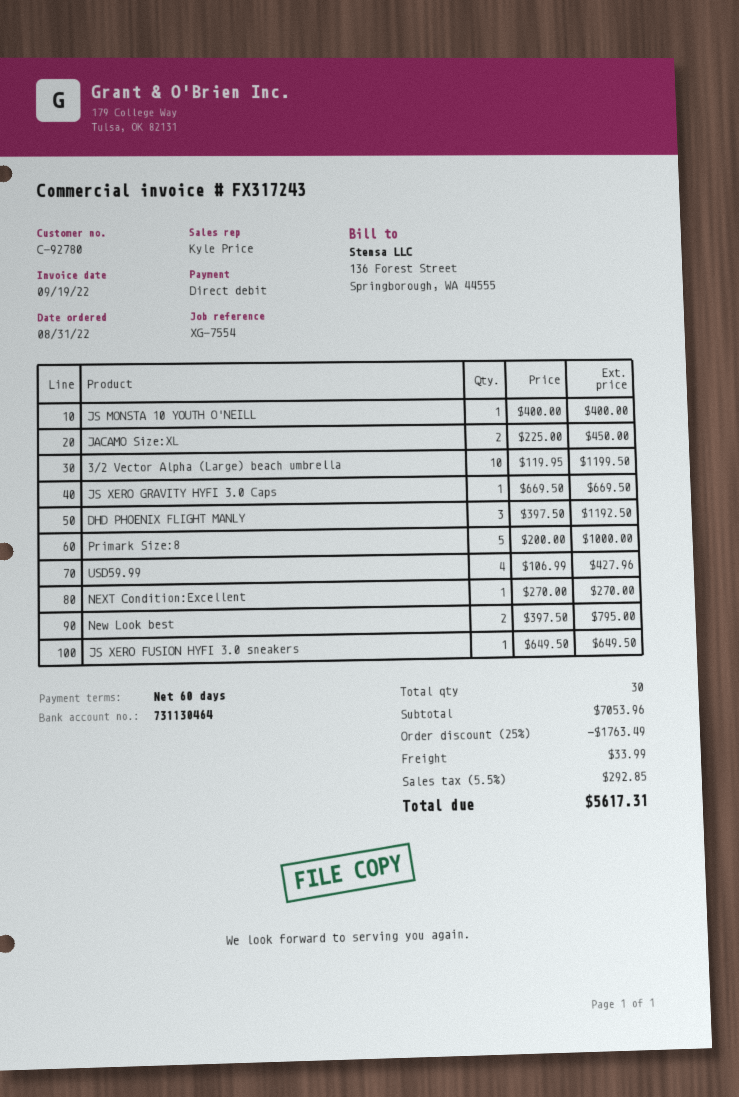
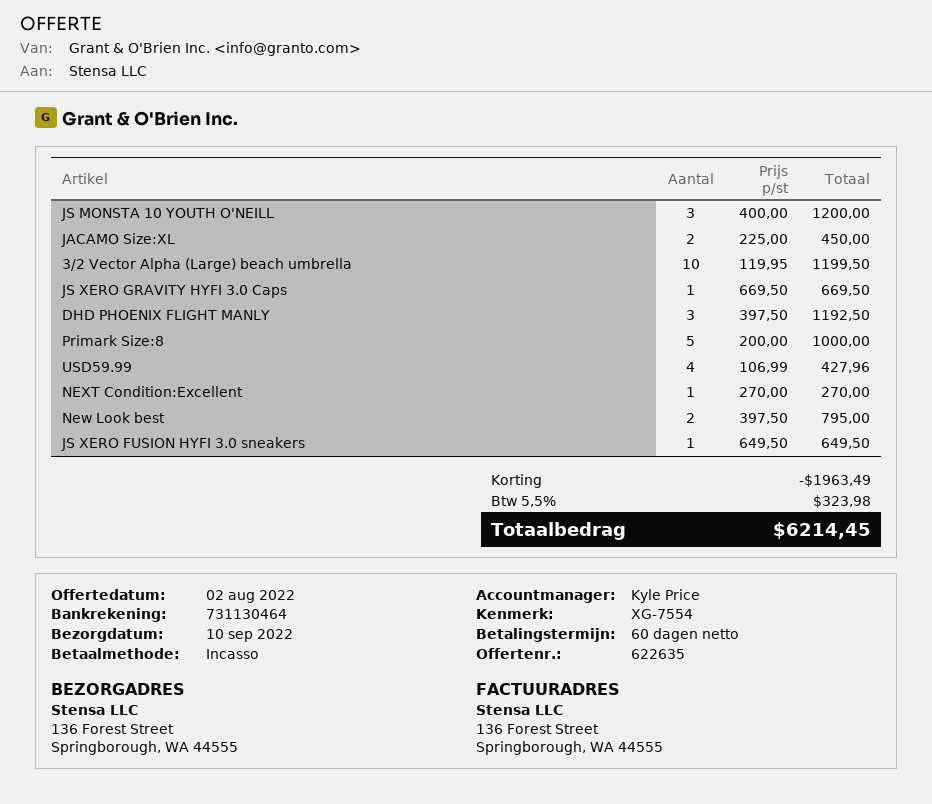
JS MONSTA 10 YOUTH O'NEILL: 1 x 400.00 = 400.00 -> 3 x 400.00 = 1200.00
discount: 1763.49 -> 1963.49
shipping: 33.99 -> none
tax: 5.5% = 292.85 -> 5.5% = 323.98
total: 5617.31 -> 6214.45

